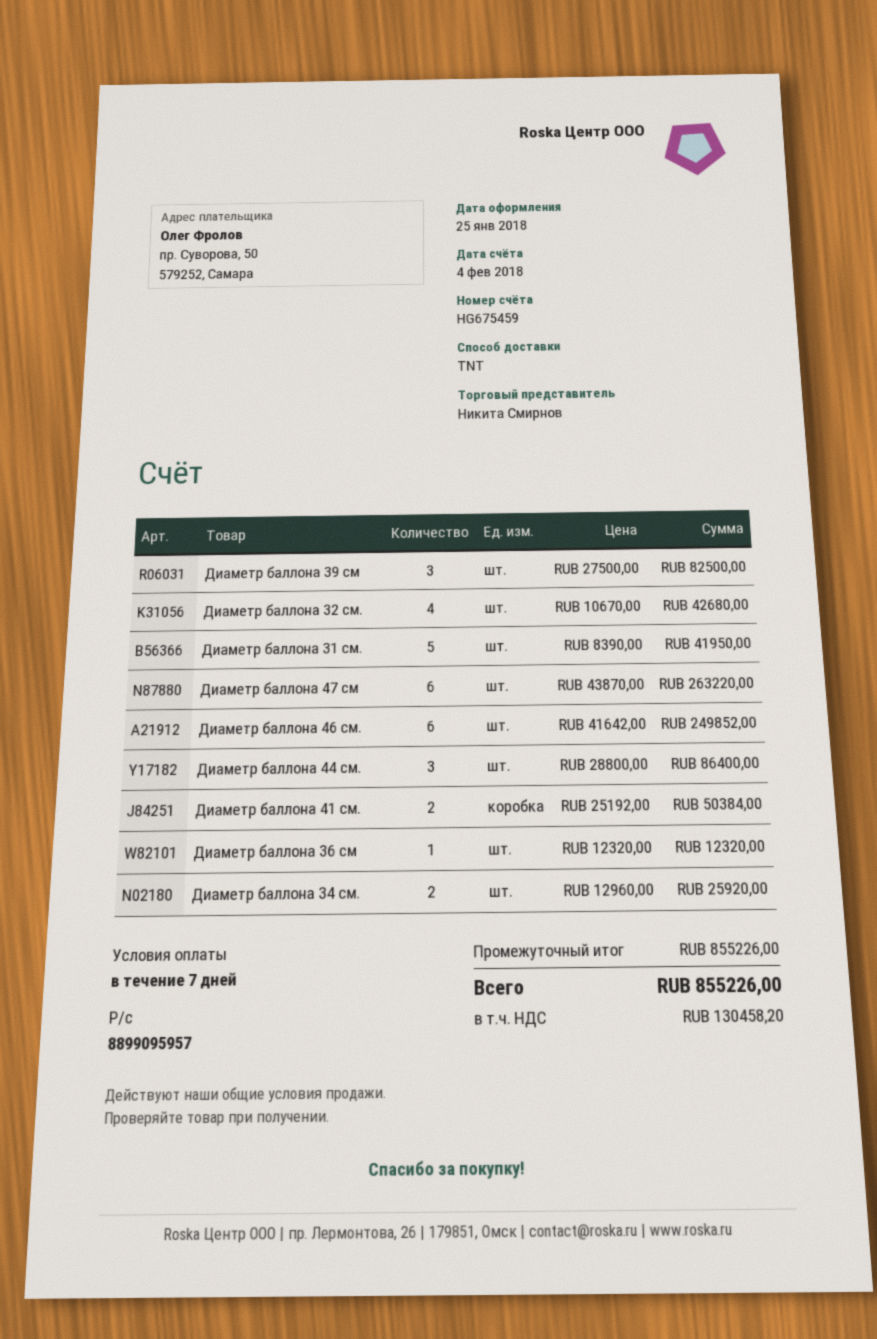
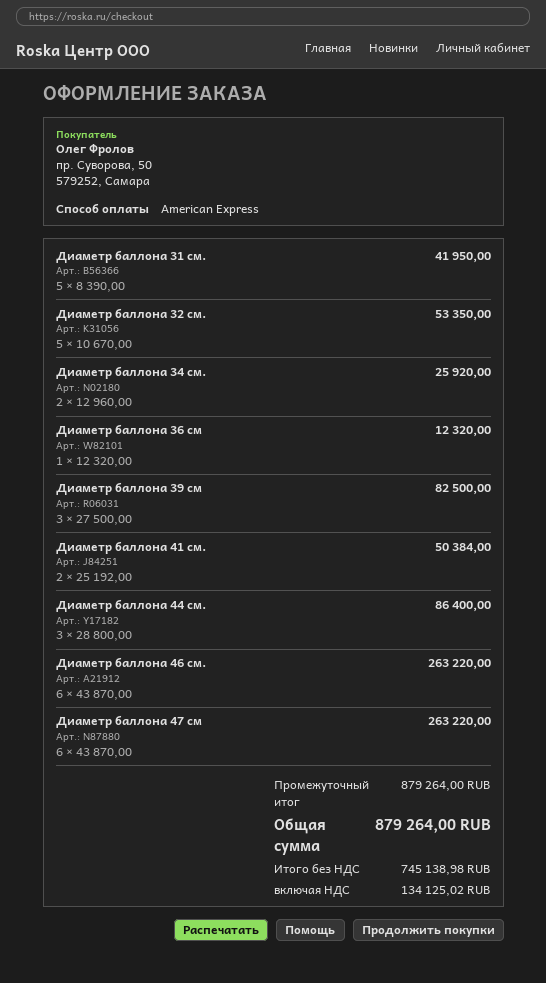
Диаметр баллона 32 см.: 4 x 10670.00 = 42680.00 -> 5 x 10670.00 = 53350.00
Диаметр баллона 46 см.: 6 x 41642.00 = 249852.00 -> 6 x 43870.00 = 263220.00
subtotal: 855226.00 -> 879264.00
tax: 130458.20 -> 134125.02
total: 855226.00 -> 879264.00

